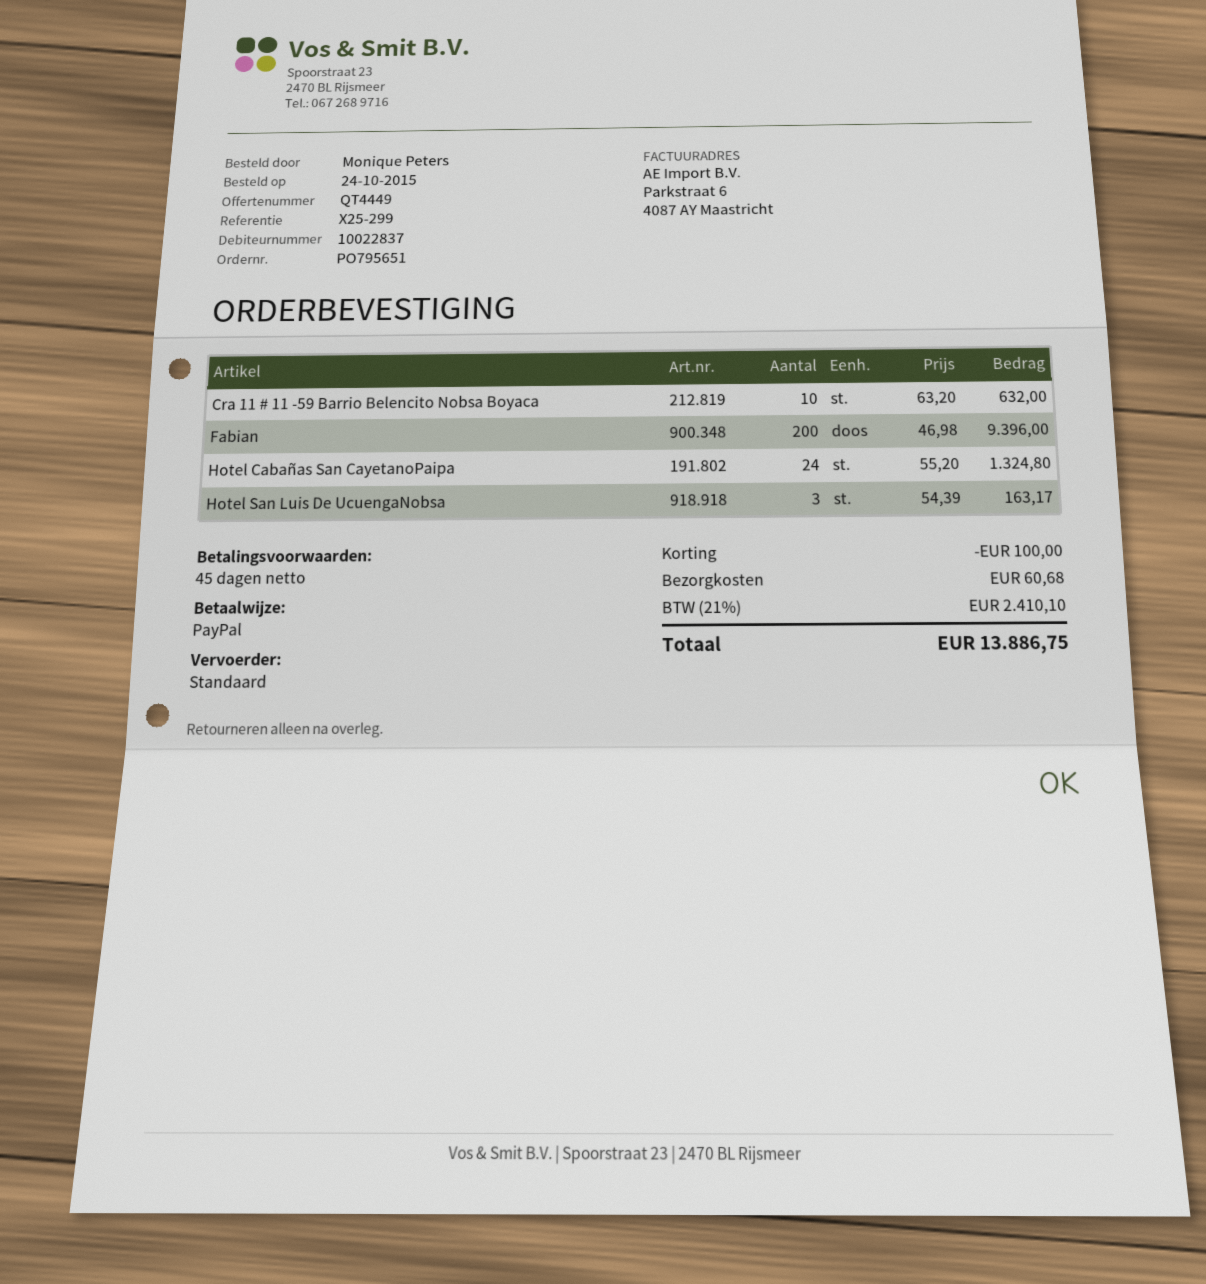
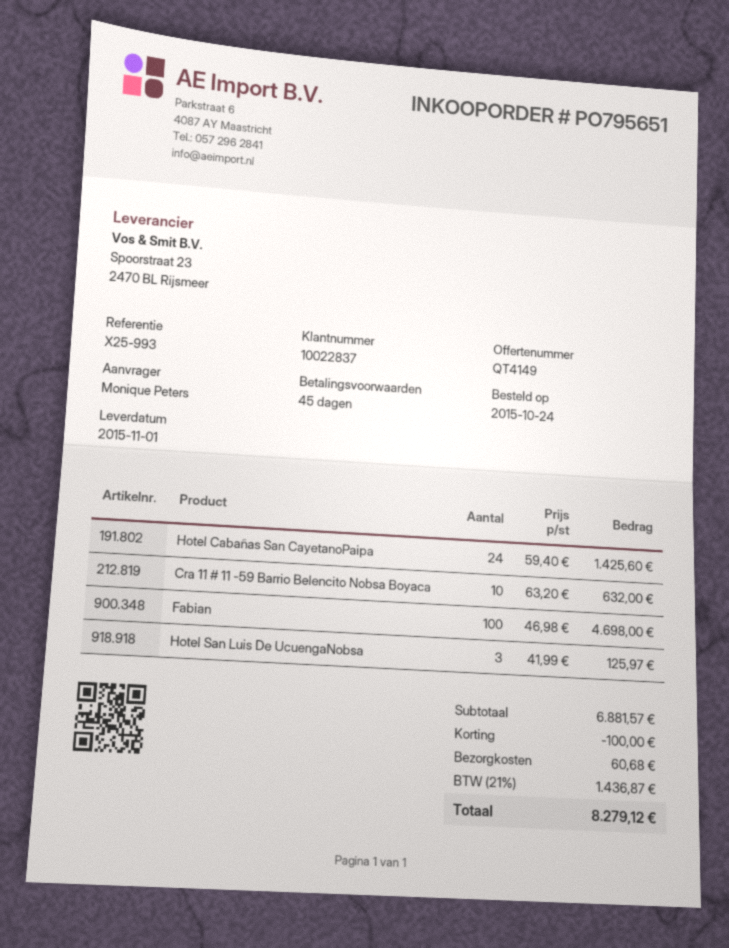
quote number: QT4449 -> QT4149
reference: X25-299 -> X25-993
Fabian: 200 x 46.98 = 9396.00 -> 100 x 46.98 = 4698.00
Hotel Cabañas San CayetanoPaipa: 24 x 55.20 = 1324.80 -> 24 x 59.40 = 1425.60
Hotel San Luis De UcuengaNobsa: 3 x 54.39 = 163.17 -> 3 x 41.99 = 125.97
tax: 21% = 2410.10 -> 21% = 1436.87
total: 13886.75 -> 8279.12

